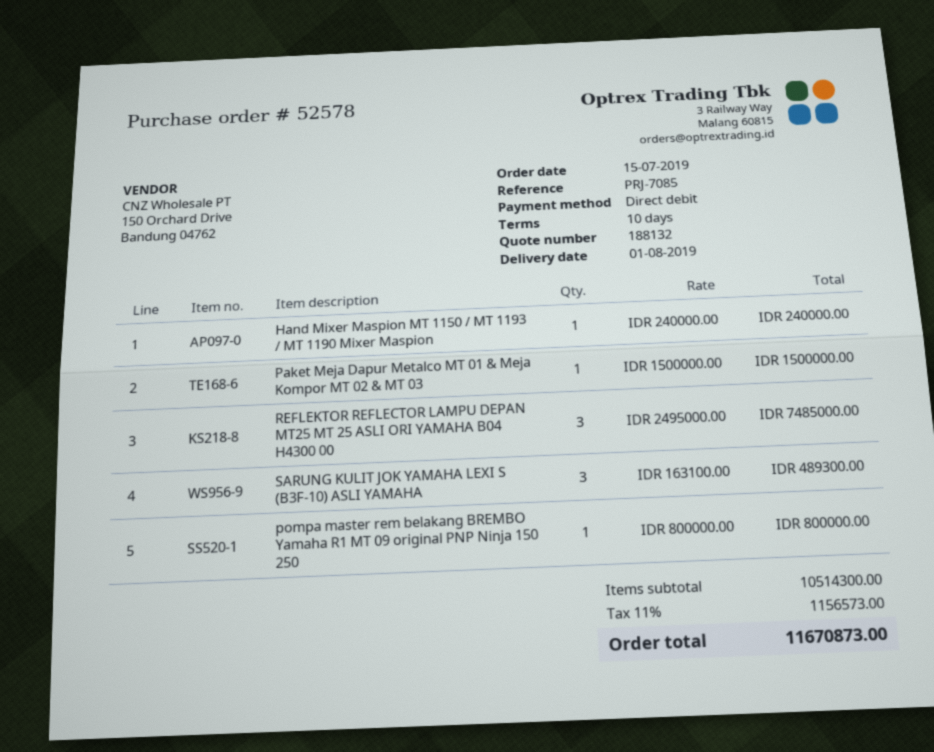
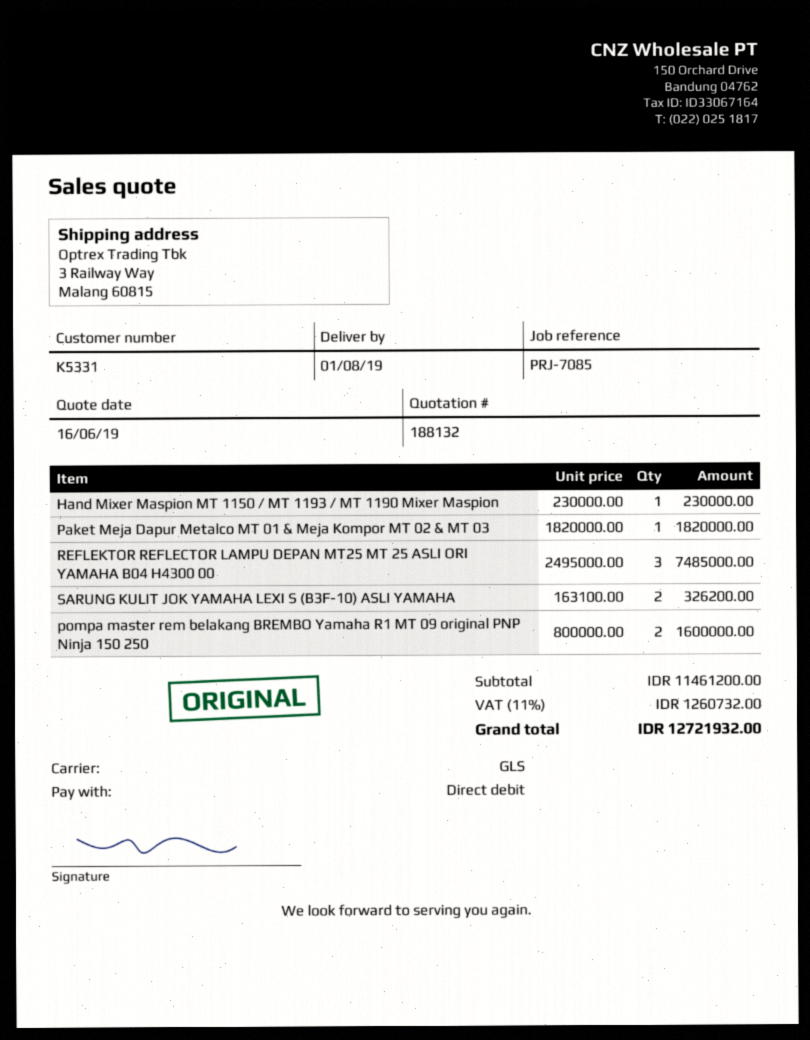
Hand Mixer Maspion MT 1150 / MT 1193 / MT 1190 Mixer Maspion: 1 x 240000.00 = 240000.00 -> 1 x 230000.00 = 230000.00
Paket Meja Dapur Metalco MT 01 & Meja Kompor MT 02 & MT 03: 1 x 1500000.00 = 1500000.00 -> 1 x 1820000.00 = 1820000.00
SARUNG KULIT JOK YAMAHA LEXI S (B3F-10) ASLI YAMAHA: 3 x 163100.00 = 489300.00 -> 2 x 163100.00 = 326200.00
pompa master rem belakang BREMBO Yamaha R1 MT 09 original PNP Ninja 150 250: 1 x 800000.00 = 800000.00 -> 2 x 800000.00 = 1600000.00
subtotal: 10514300.00 -> 11461200.00
tax: 11% = 1156573.00 -> 11% = 1260732.00
total: 11670873.00 -> 12721932.00

